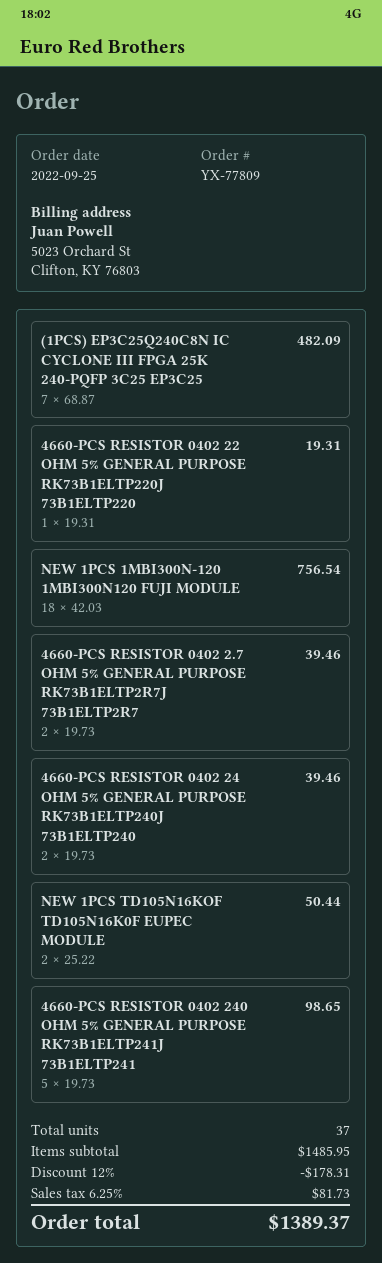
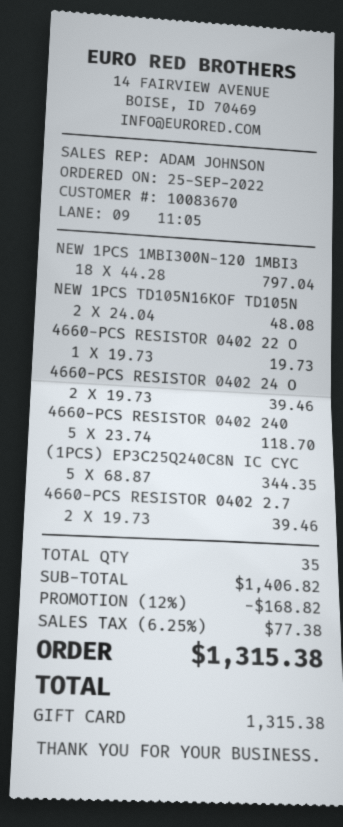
(1PCS) EP3C25Q240C8N IC CYCLONE III FPGA 25K 240-PQFP 3C25 EP3C25: 7 x 68.87 = 482.09 -> 5 x 68.87 = 344.35
4660-PCS RESISTOR 0402 22 OHM 5% GENERAL PURPOSE RK73B1ELTP220J 73B1ELTP220: 1 x 19.31 = 19.31 -> 1 x 19.73 = 19.73
NEW 1PCS 1MBI300N-120 1MBI300N120 FUJI MODULE: 18 x 42.03 = 756.54 -> 18 x 44.28 = 797.04
NEW 1PCS TD105N16KOF TD105N16K0F EUPEC MODULE: 2 x 25.22 = 50.44 -> 2 x 24.04 = 48.08
4660-PCS RESISTOR 0402 240 OHM 5% GENERAL PURPOSE RK73B1ELTP241J 73B1ELTP241: 5 x 19.73 = 98.65 -> 5 x 23.74 = 118.70
total quantity: 37 -> 35
subtotal: 1485.95 -> 1406.82
discount: 12% = 178.31 -> 12% = 168.82
tax: 6.25% = 81.73 -> 6.25% = 77.38
total: 1389.37 -> 1315.38

